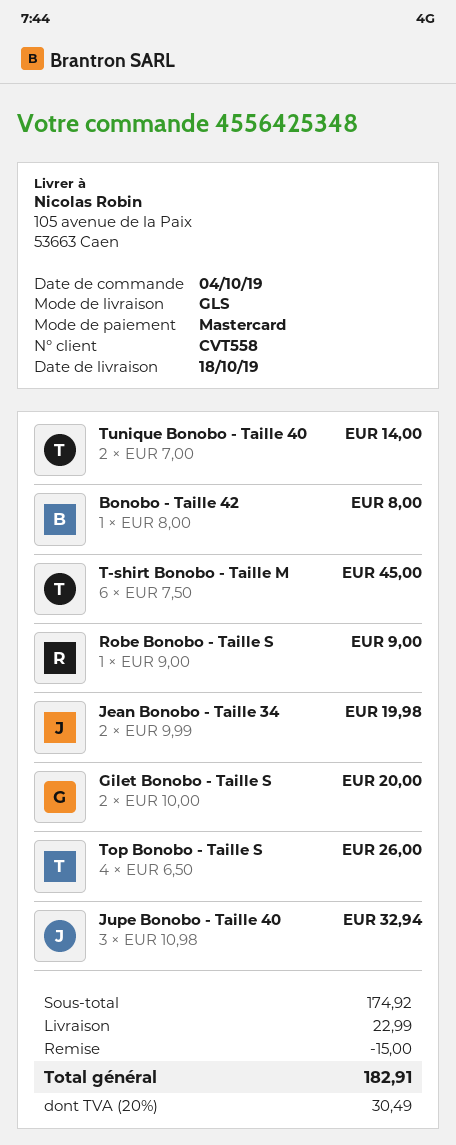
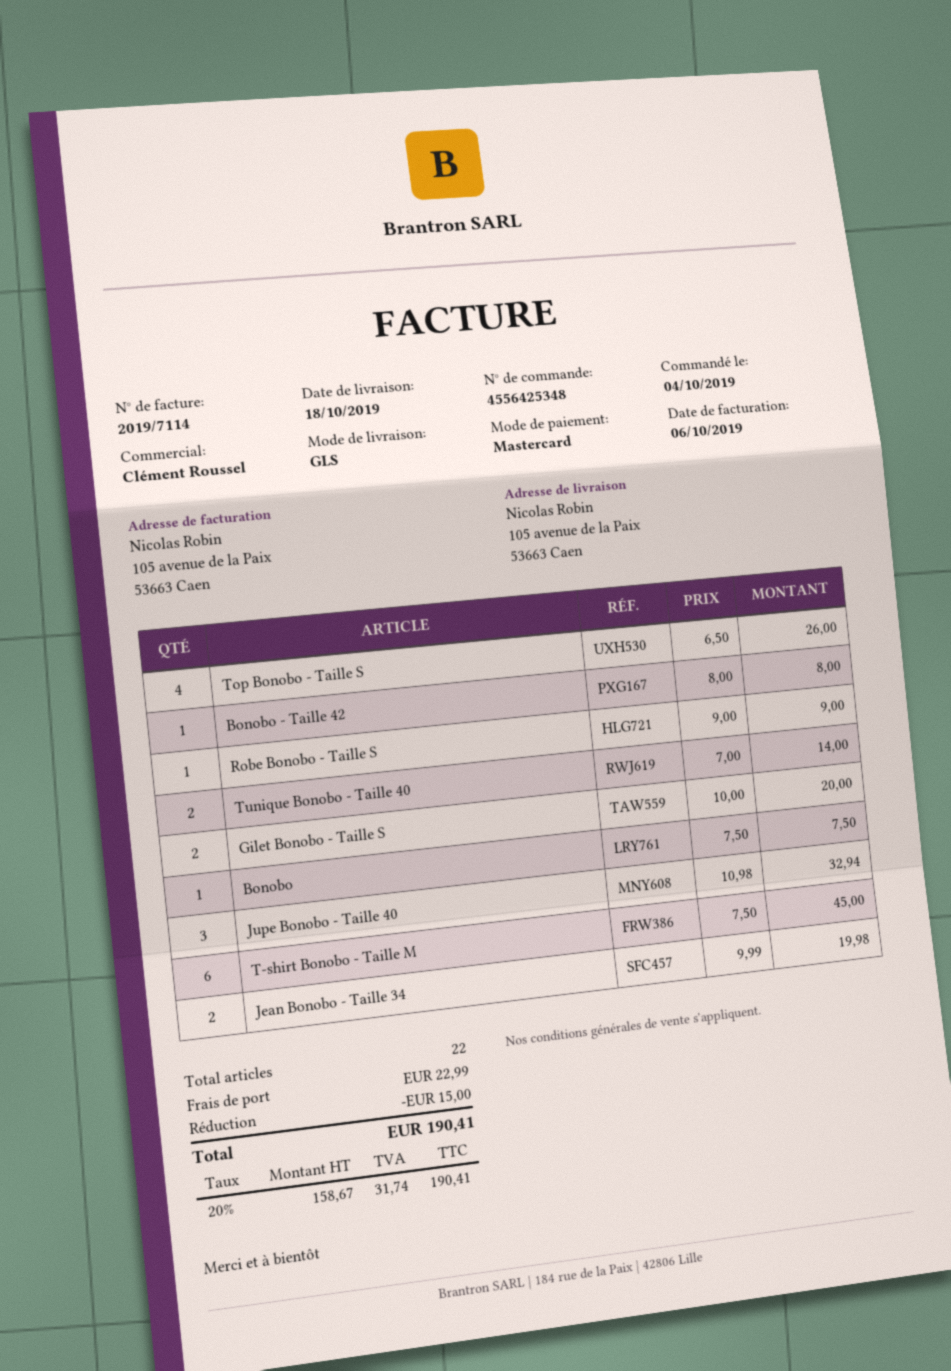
Bonobo: none -> 1 x 7.50 = 7.50
tax: 20% = 30.49 -> 20% = 31.74
total: 182.91 -> 190.41

